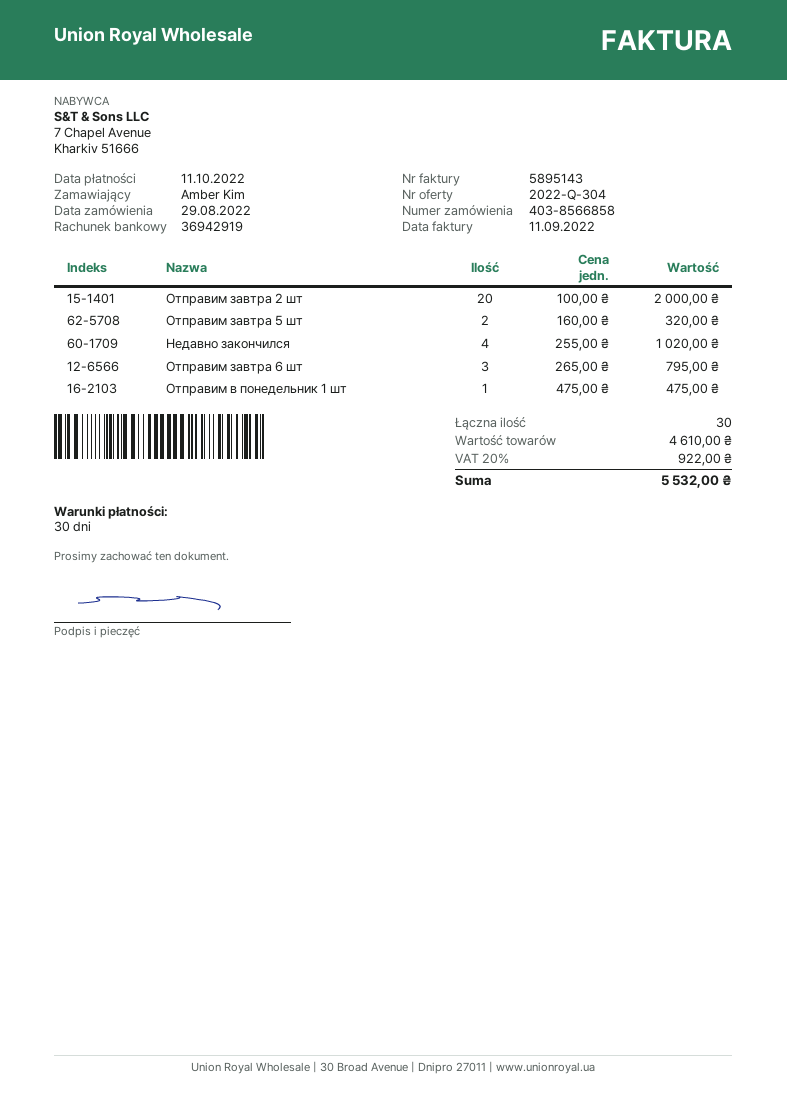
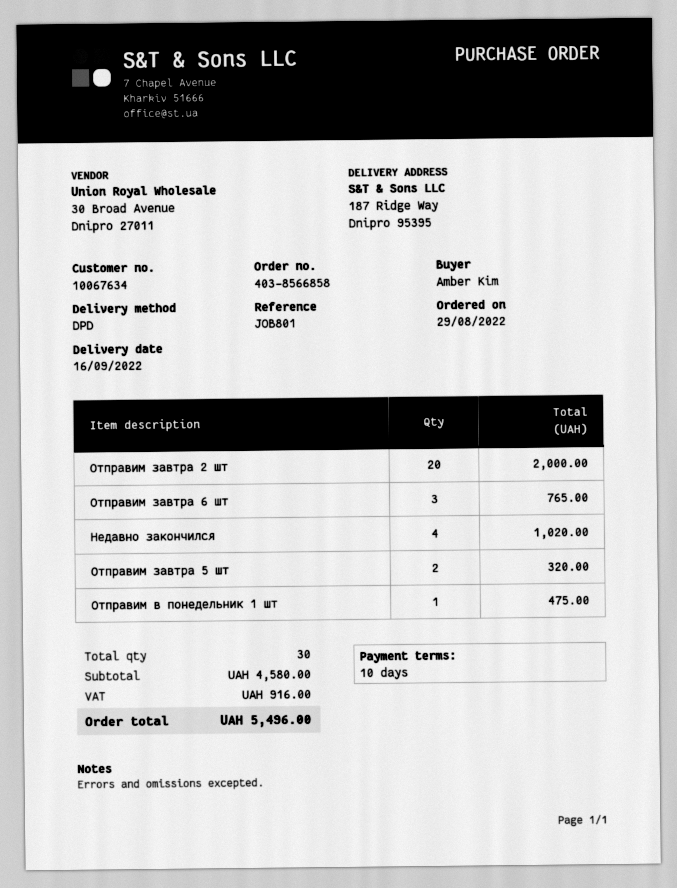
payment terms: 30 days -> 10 days
Отправим завтра 6 шт: 3 for 795.00 -> 3 for 765.00
subtotal: 4610.00 -> 4580.00
tax: 922.00 -> 916.00
total: 5532.00 -> 5496.00

